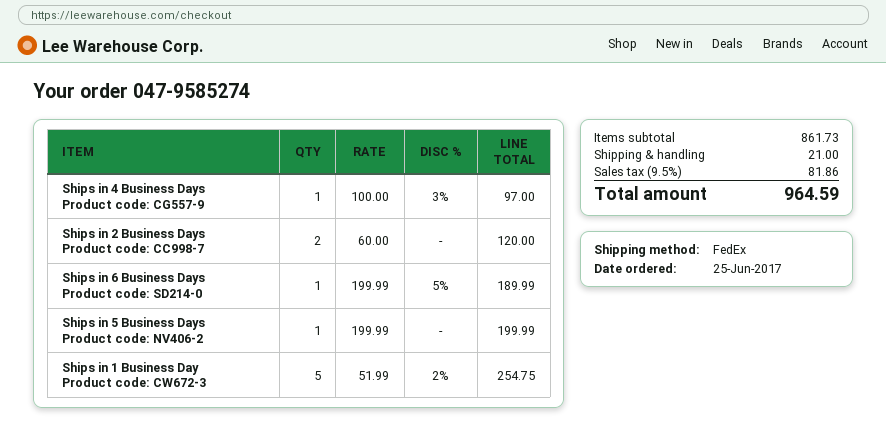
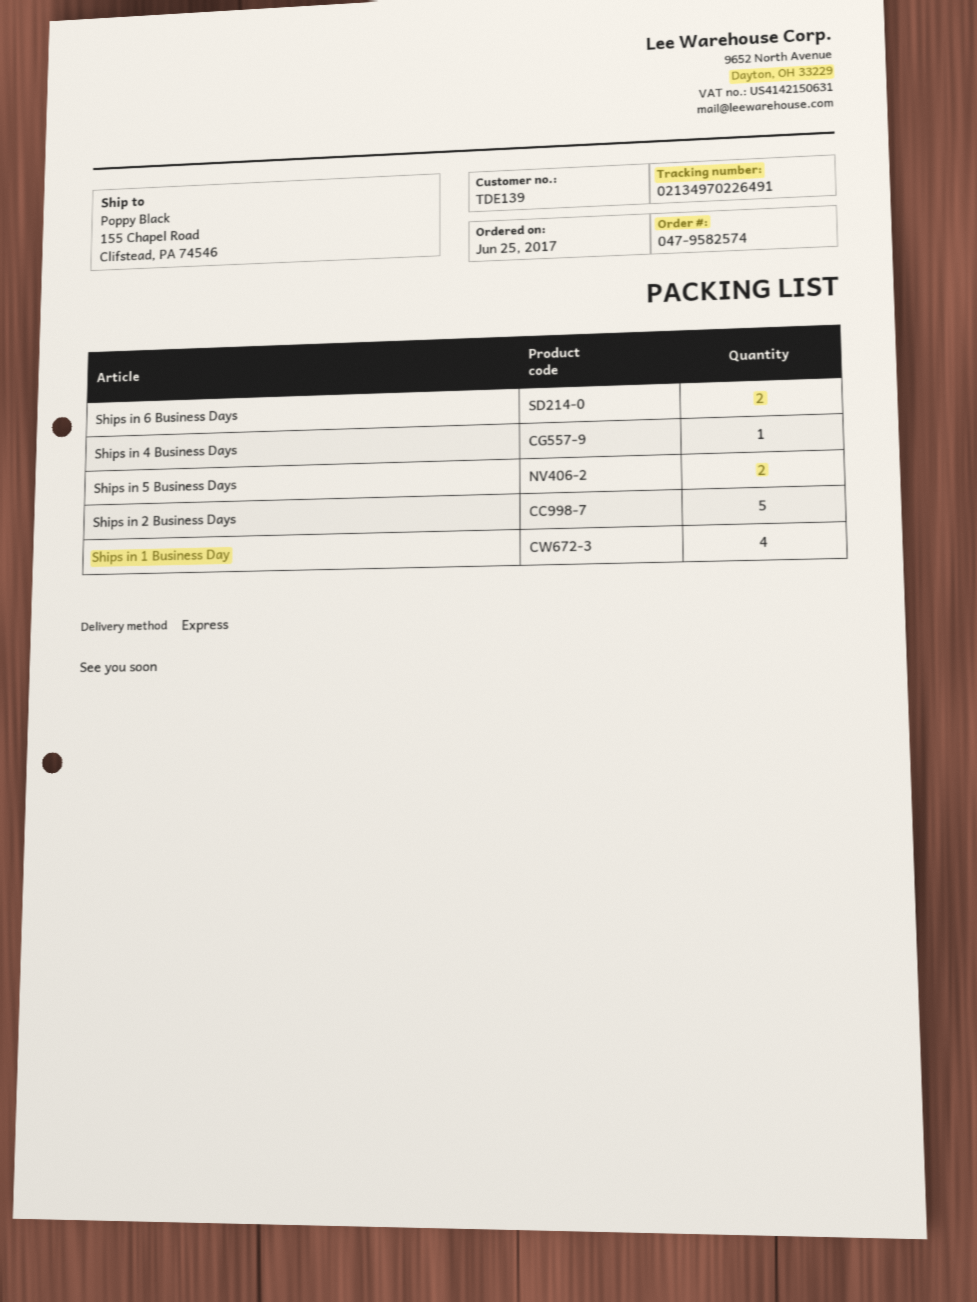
order number: 047-9585274 -> 047-9582574
shipping method: FedEx -> express
Ships in 2 Business Days: 2 -> 5
Ships in 6 Business Days: 1 -> 2
Ships in 5 Business Days: 1 -> 2
Ships in 1 Business Day: 5 -> 4

